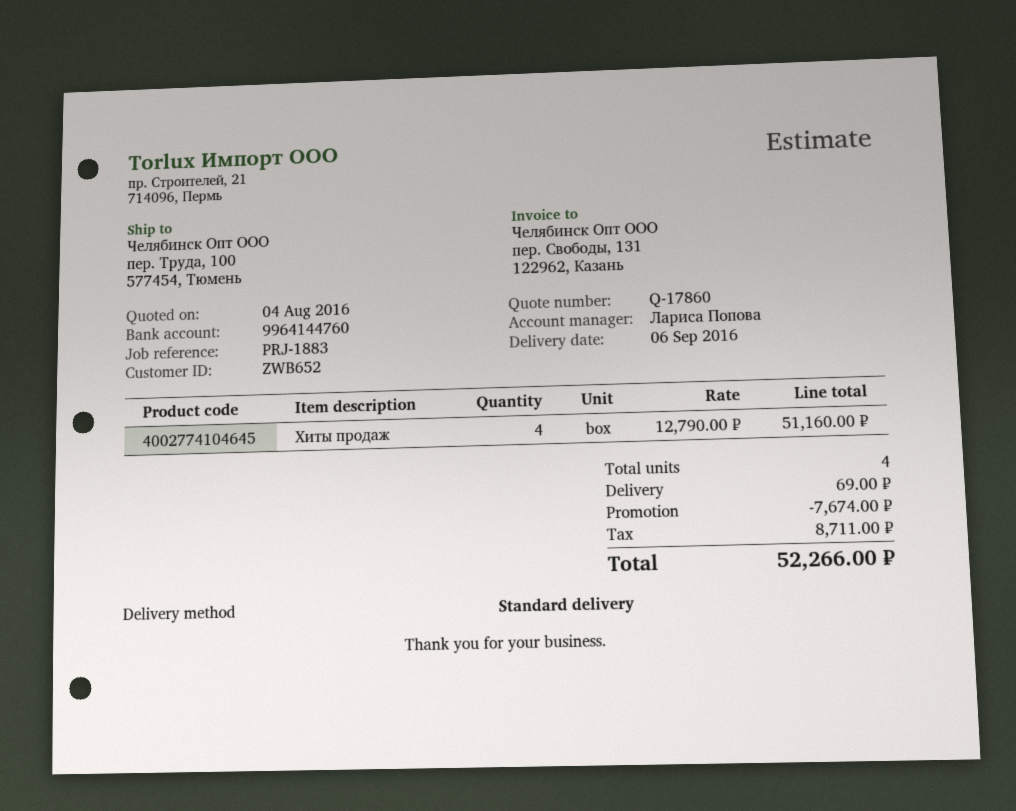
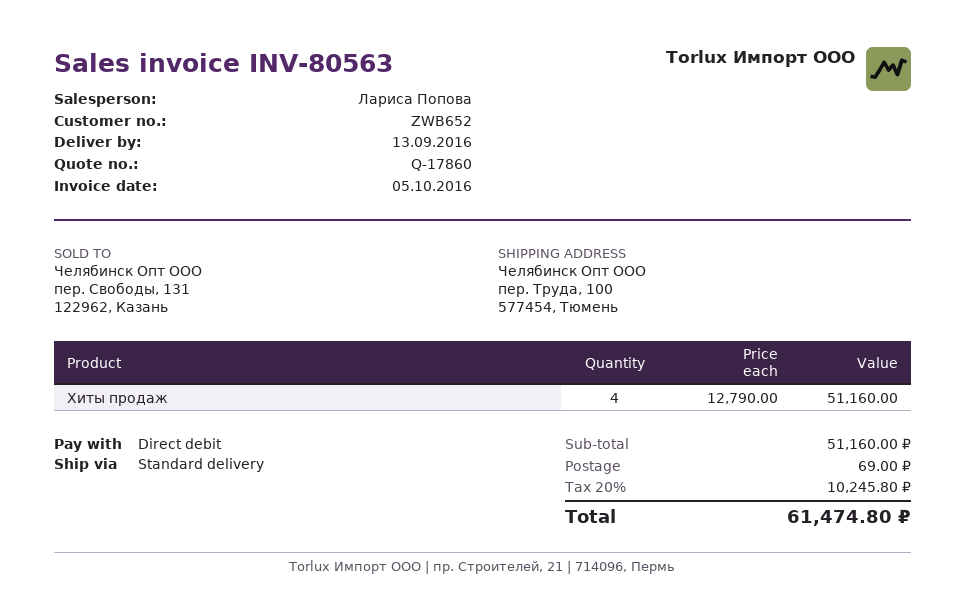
delivery date: 2016-09-06 -> 2016-09-13
discount: 7674.00 -> none
tax: 8711.00 -> 10245.80
total: 52266.00 -> 61474.80

